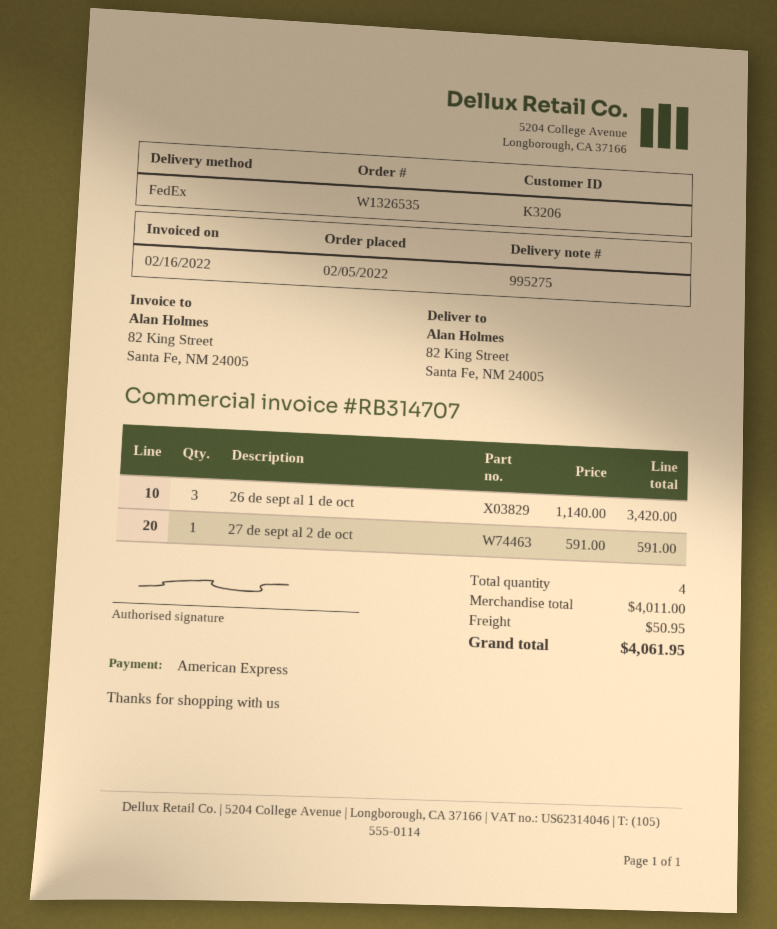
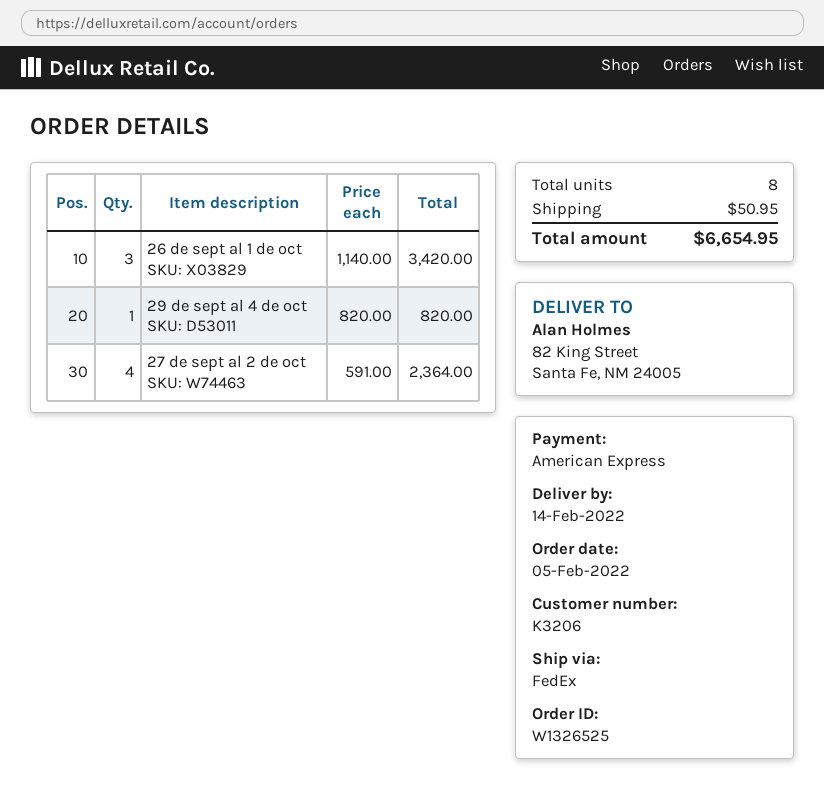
order number: W1326535 -> W1326525
27 de sept al 2 de oct: 1 x 591.00 = 591.00 -> 4 x 591.00 = 2364.00
29 de sept al 4 de oct: none -> 1 x 820.00 = 820.00
total quantity: 4 -> 8
total: 4061.95 -> 6654.95

